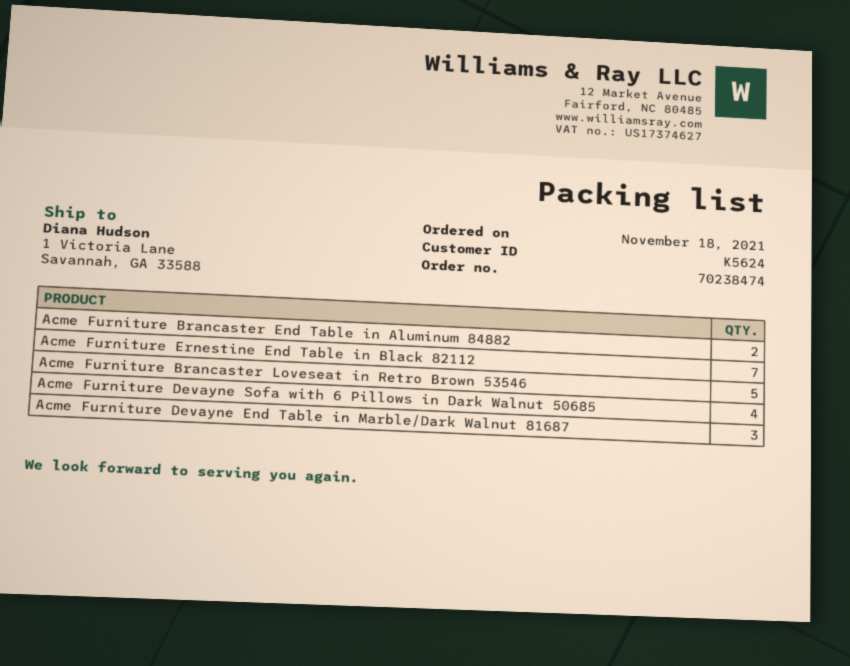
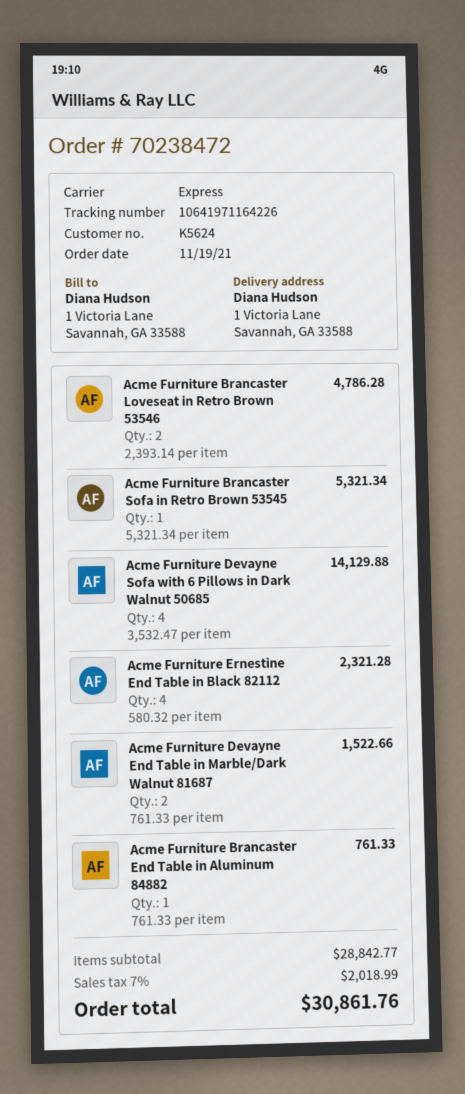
order number: 70238474 -> 70238472
order date: 2021-11-18 -> 2021-11-19
Acme Furniture Brancaster End Table in Aluminum 84882: 2 -> 1
Acme Furniture Ernestine End Table in Black 82112: 7 -> 4
Acme Furniture Brancaster Loveseat in Retro Brown 53546: 5 -> 2
Acme Furniture Devayne End Table in Marble/Dark Walnut 81687: 3 -> 2
Acme Furniture Brancaster Sofa in Retro Brown 53545: none -> 1

